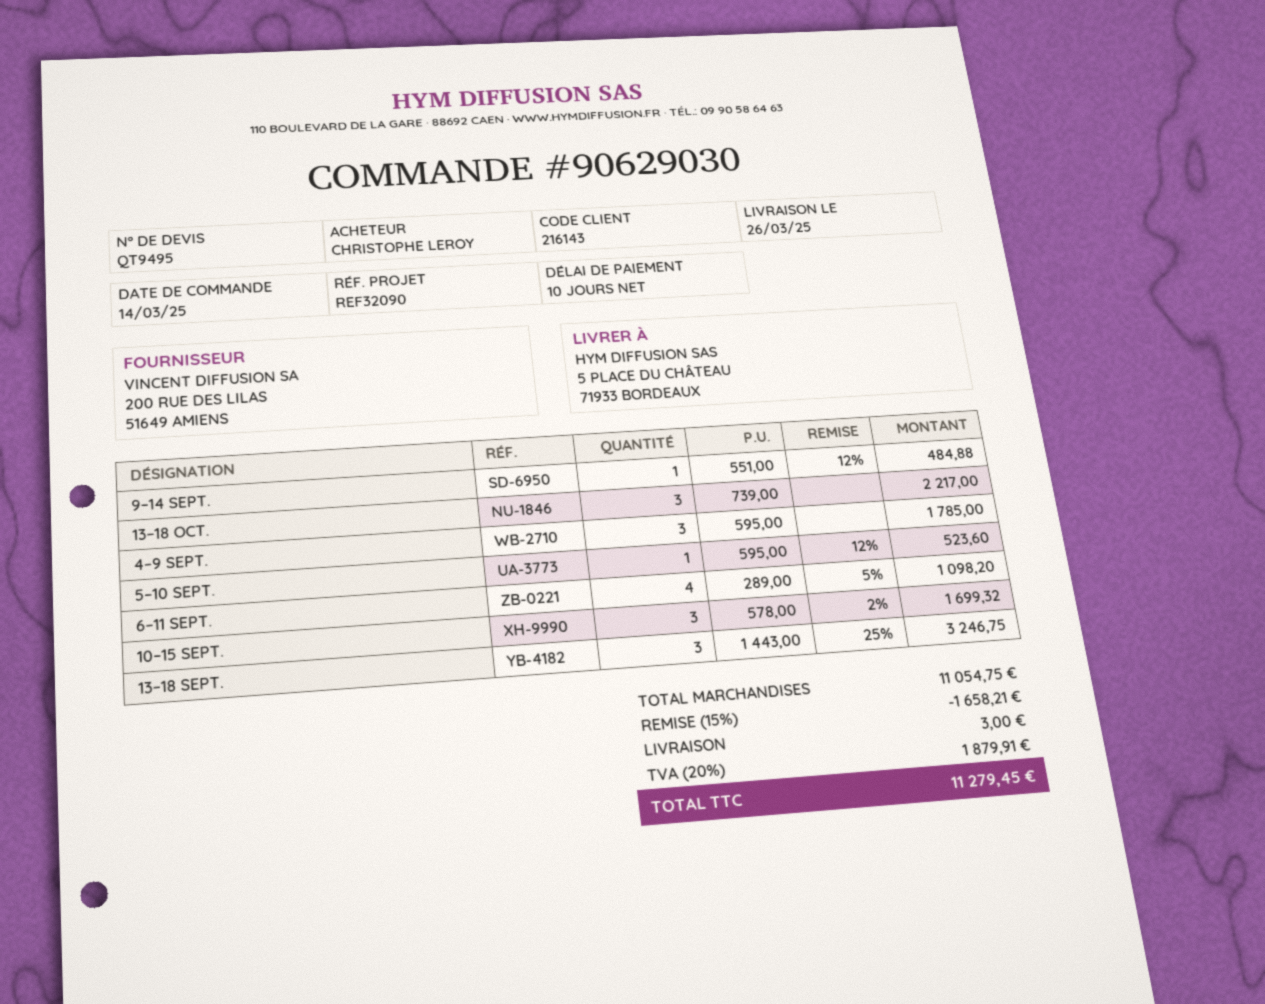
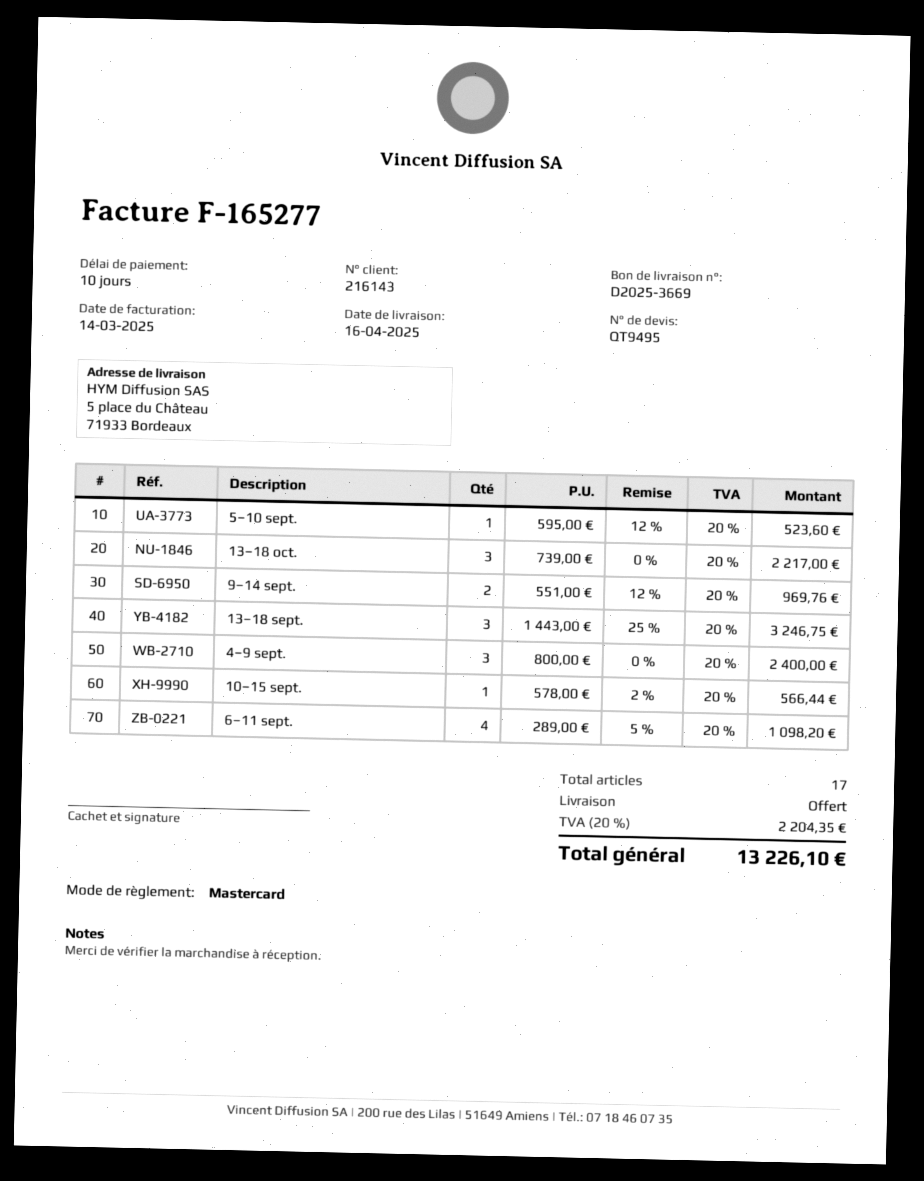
delivery date: 2025-03-26 -> 2025-04-16
9–14 SEPT.: 1 x 551.00 - 12% = 484.88 -> 2 x 551.00 - 12% = 969.76
4–9 SEPT.: 3 x 595.00 = 1785.00 -> 3 x 800.00 = 2400.00
10–15 SEPT.: 3 x 578.00 - 2% = 1699.32 -> 1 x 578.00 - 2% = 566.44
discount: 15% = 1658.21 -> none
shipping: 3.00 -> 0.00
tax: 20% = 1879.91 -> 20% = 2204.35
total: 11279.45 -> 13226.10

